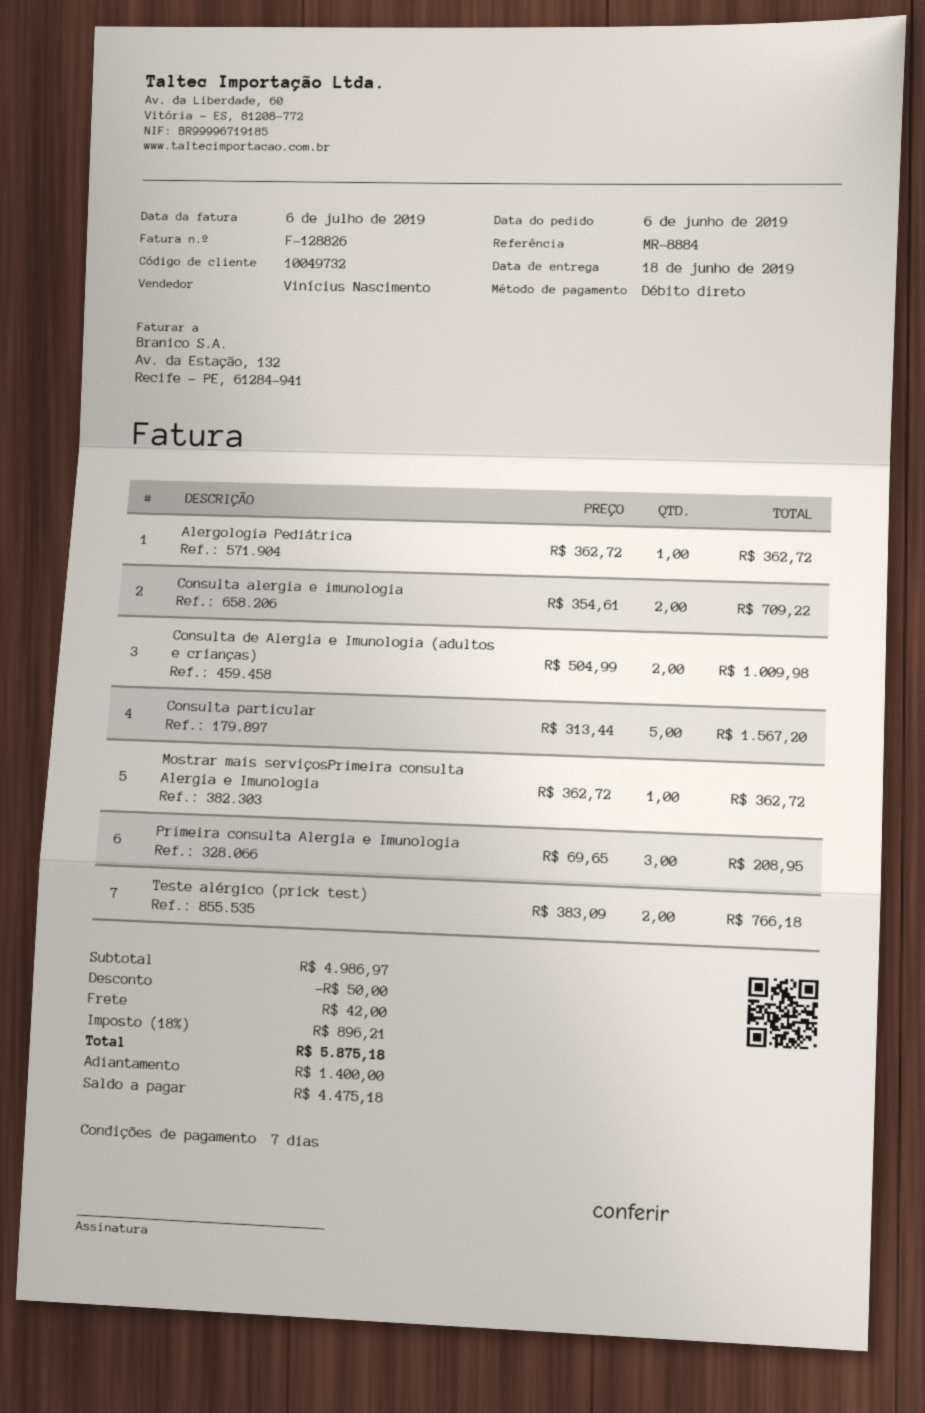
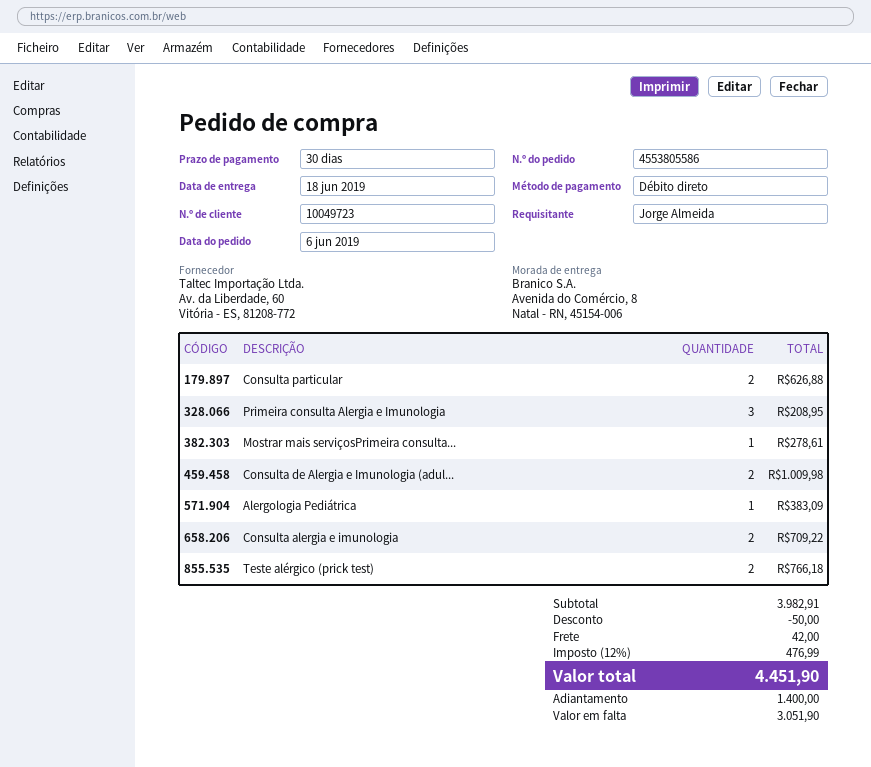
payment terms: 7 days -> 30 days
customer number: 10049732 -> 10049723
Alergologia Pediátrica: 1 for 362.72 -> 1 for 383.09
Consulta particular: 5 for 1567.20 -> 2 for 626.88
Mostrar mais serviçosPrimeira consulta Alergia e Imunologia: 1 for 362.72 -> 1 for 278.61
subtotal: 4986.97 -> 3982.91
tax: 18% = 896.21 -> 12% = 476.99
total: 5875.18 -> 4451.90
balance: 4475.18 -> 3051.90

